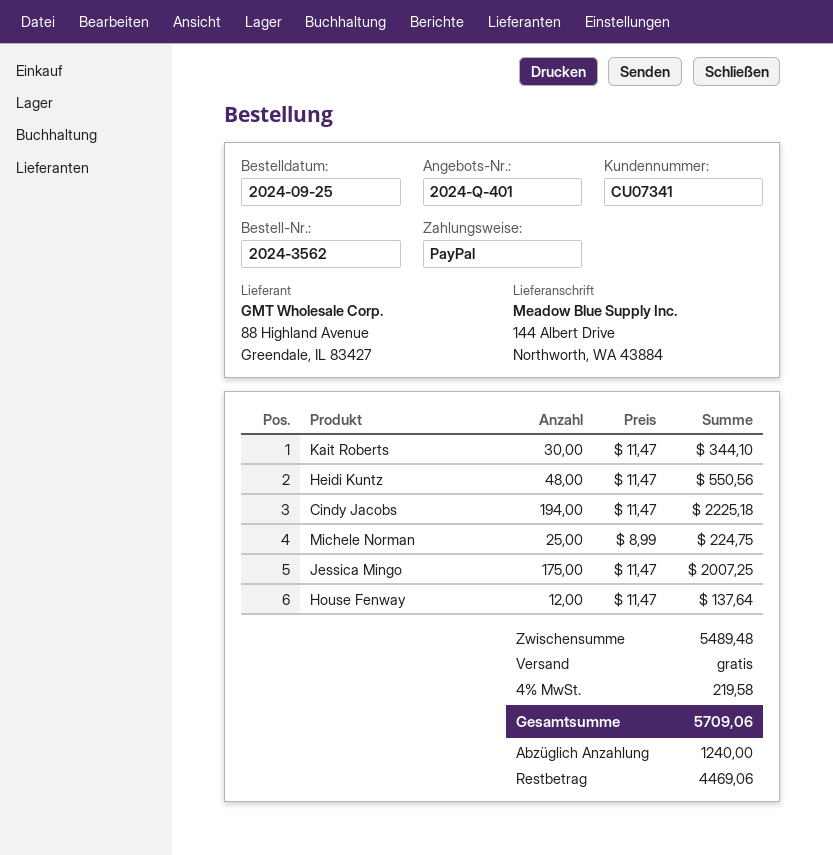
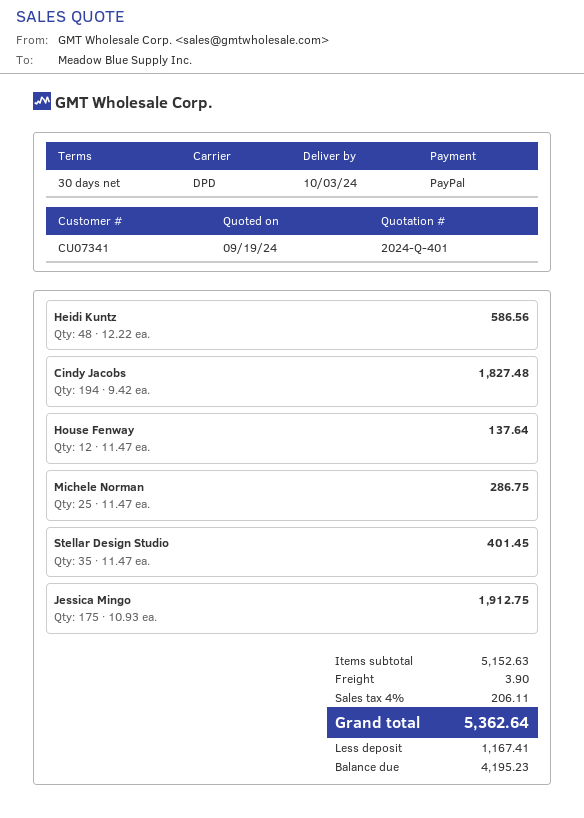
Kait Roberts: 30 x 11.47 = 344.10 -> none
Heidi Kuntz: 48 x 11.47 = 550.56 -> 48 x 12.22 = 586.56
Cindy Jacobs: 194 x 11.47 = 2225.18 -> 194 x 9.42 = 1827.48
Michele Norman: 25 x 8.99 = 224.75 -> 25 x 11.47 = 286.75
Jessica Mingo: 175 x 11.47 = 2007.25 -> 175 x 10.93 = 1912.75
Stellar Design Studio: none -> 35 x 11.47 = 401.45
subtotal: 5489.48 -> 5152.63
shipping: 0.00 -> 3.90
tax: 4% = 219.58 -> 4% = 206.11
total: 5709.06 -> 5362.64
deposit: 1240.00 -> 1167.41
balance: 4469.06 -> 4195.23

